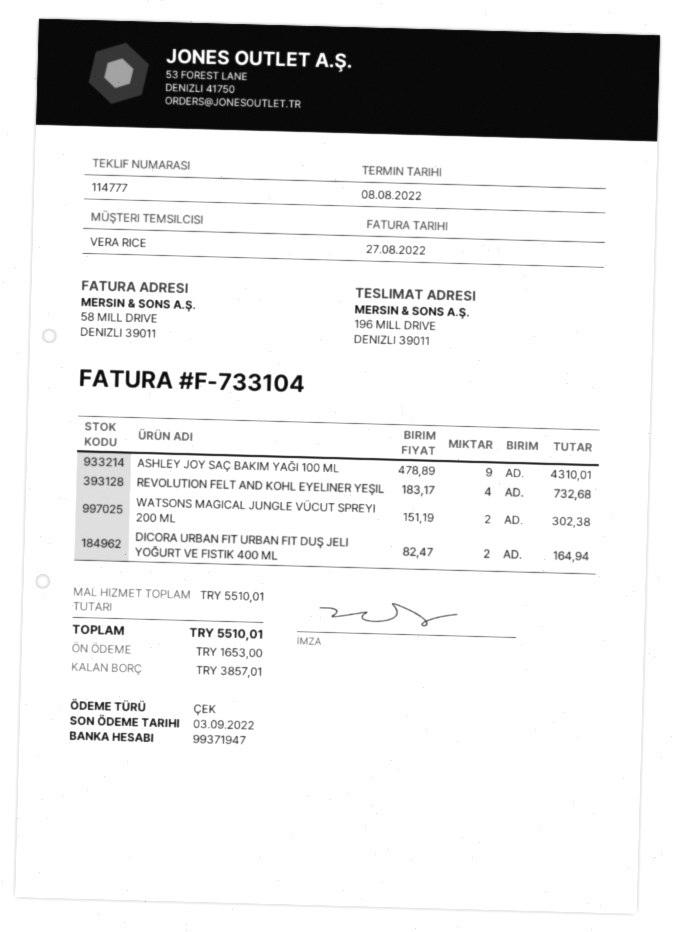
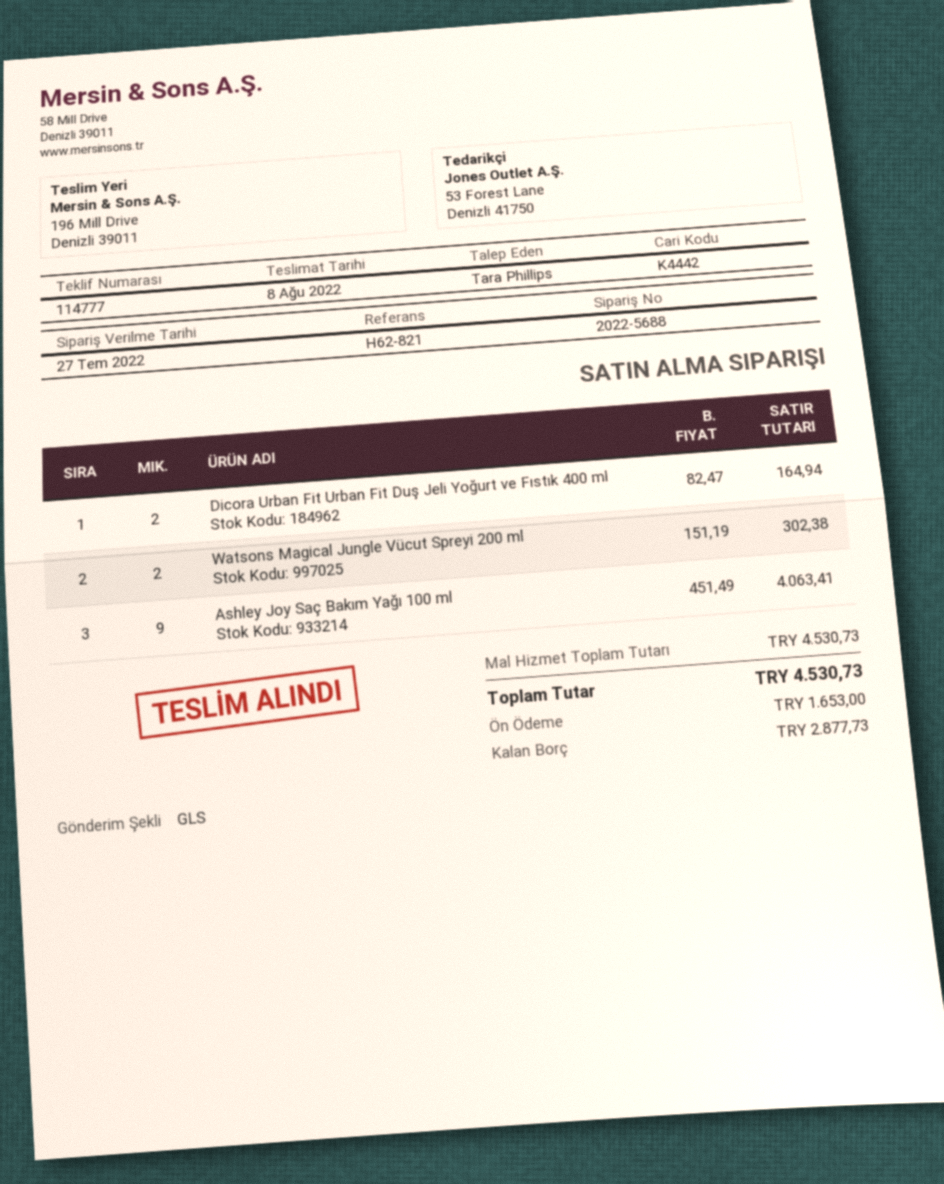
ASHLEY JOY SAÇ BAKIM YAĞI 100 ML: 9 x 478.89 = 4310.01 -> 9 x 451.49 = 4063.41
REVOLUTION FELT AND KOHL EYELINER YEŞIL: 4 x 183.17 = 732.68 -> none
subtotal: 5510.01 -> 4530.73
total: 5510.01 -> 4530.73
balance: 3857.01 -> 2877.73

